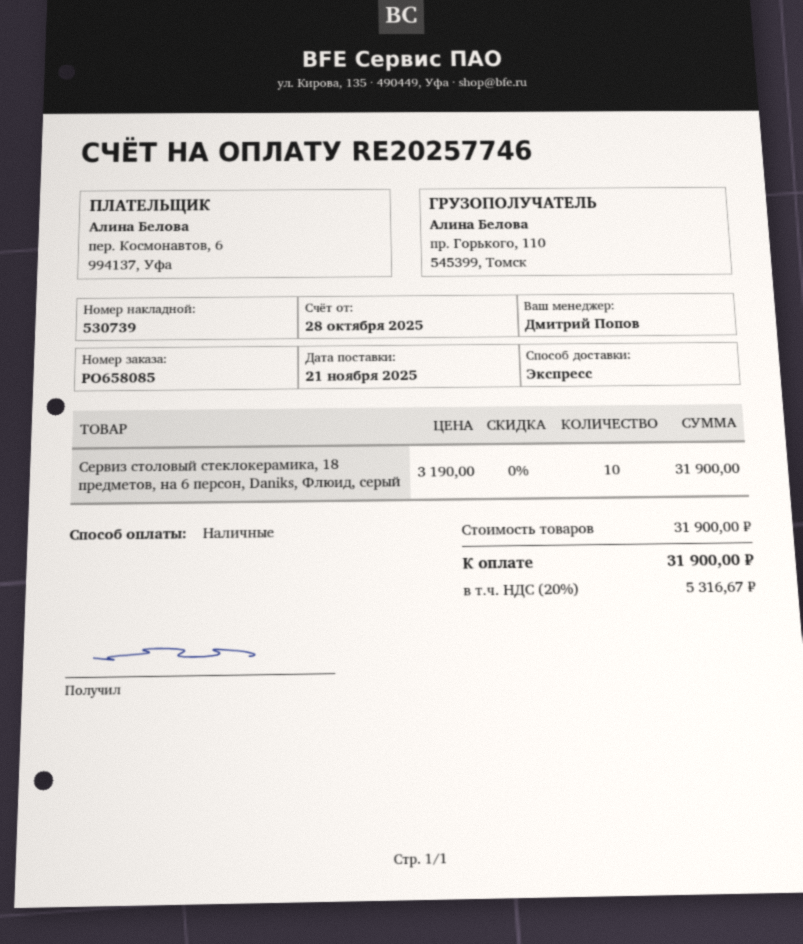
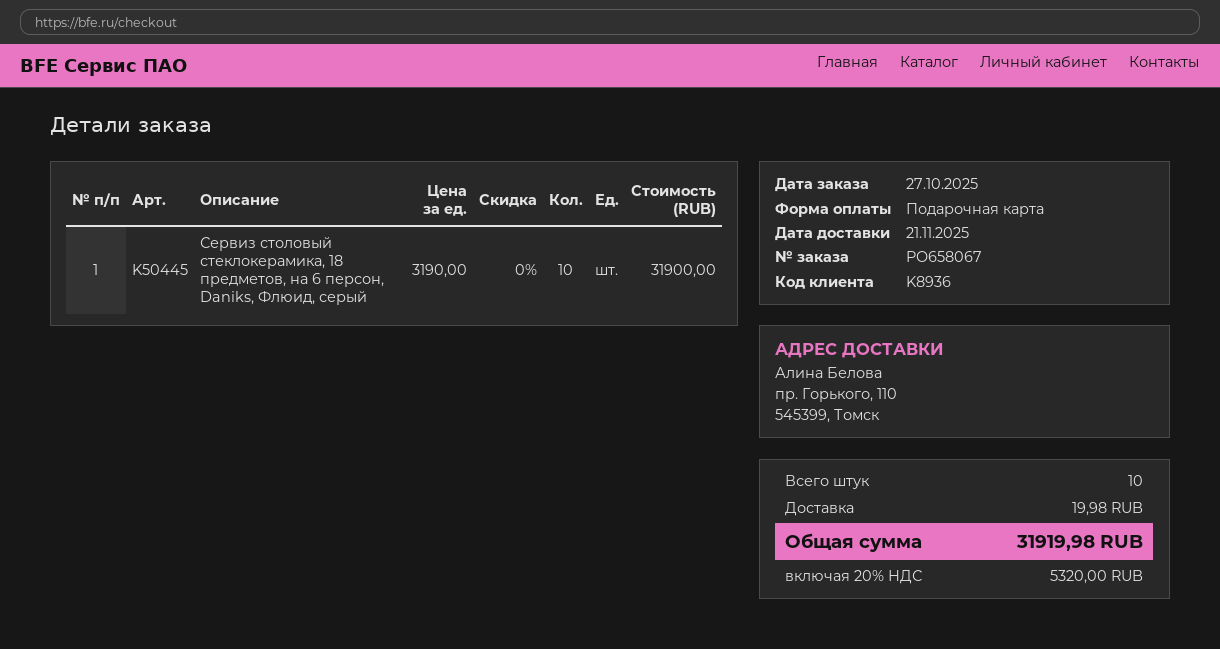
order number: PO658085 -> PO658067
payment method: cash -> gift card
shipping: none -> 19.98
tax: 20% = 5316.67 -> 20% = 5320.00
total: 31900.00 -> 31919.98

